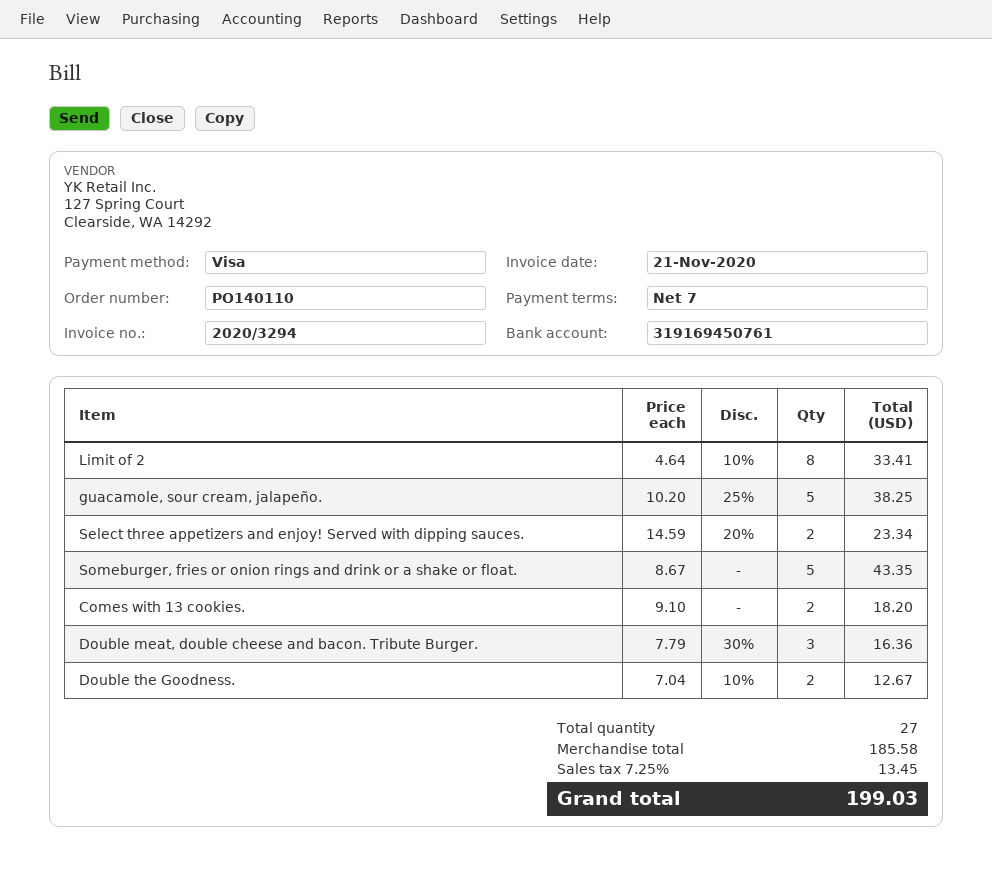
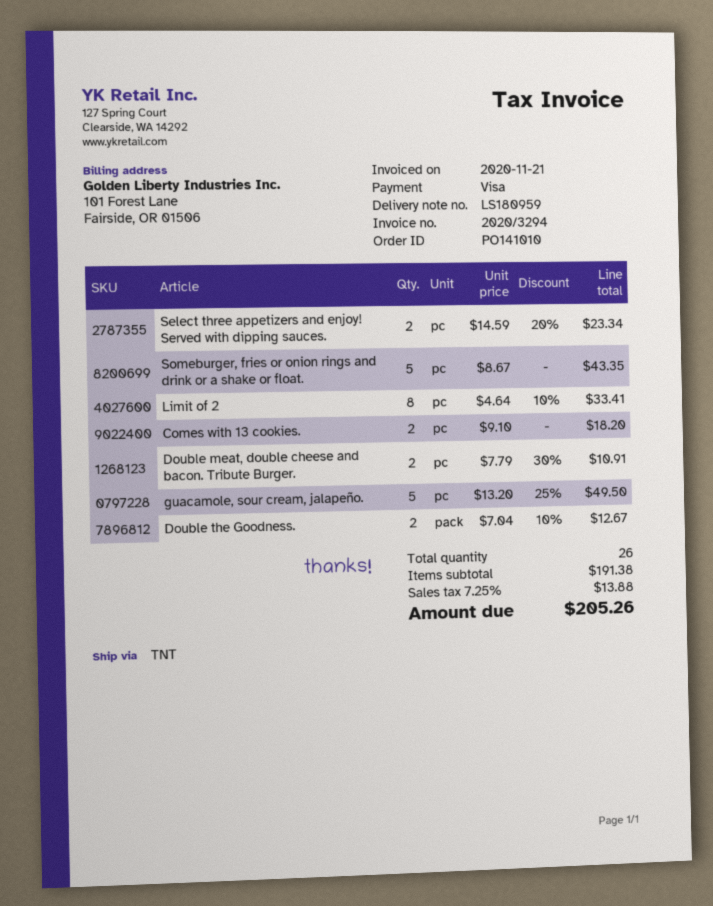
order number: PO140110 -> PO141010
guacamole, sour cream, jalapeño.: 5 x 10.20 - 25% = 38.25 -> 5 x 13.20 - 25% = 49.50
Double meat, double cheese and bacon. Tribute Burger.: 3 x 7.79 - 30% = 16.36 -> 2 x 7.79 - 30% = 10.91
total quantity: 27 -> 26
subtotal: 185.58 -> 191.38
tax: 7.25% = 13.45 -> 7.25% = 13.88
total: 199.03 -> 205.26

